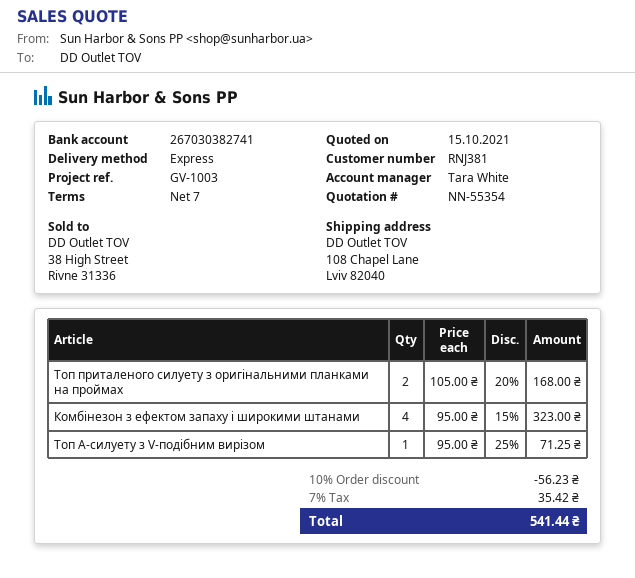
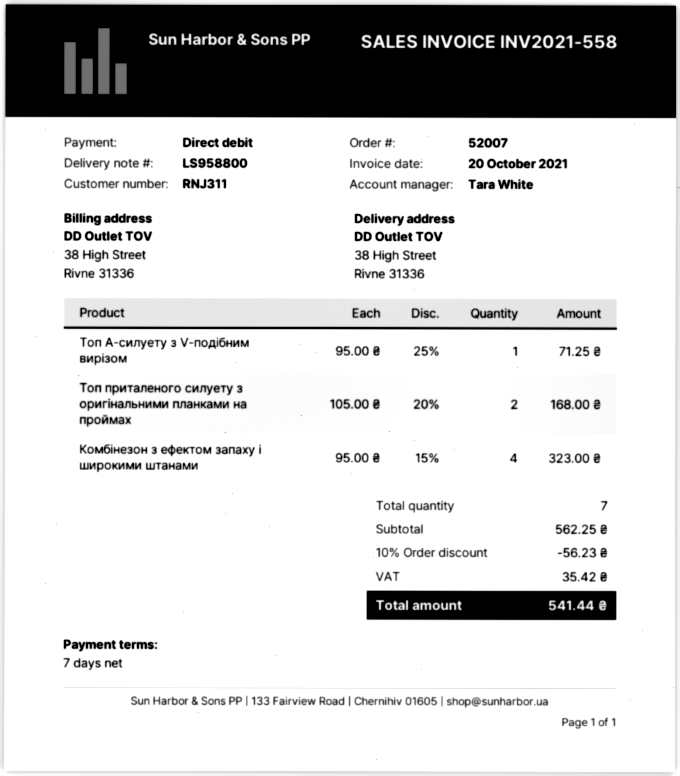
customer number: RNJ381 -> RNJ311
ship to: 108 Chapel Lane, Lviv 82040 -> 38 High Street, Rivne 31336

